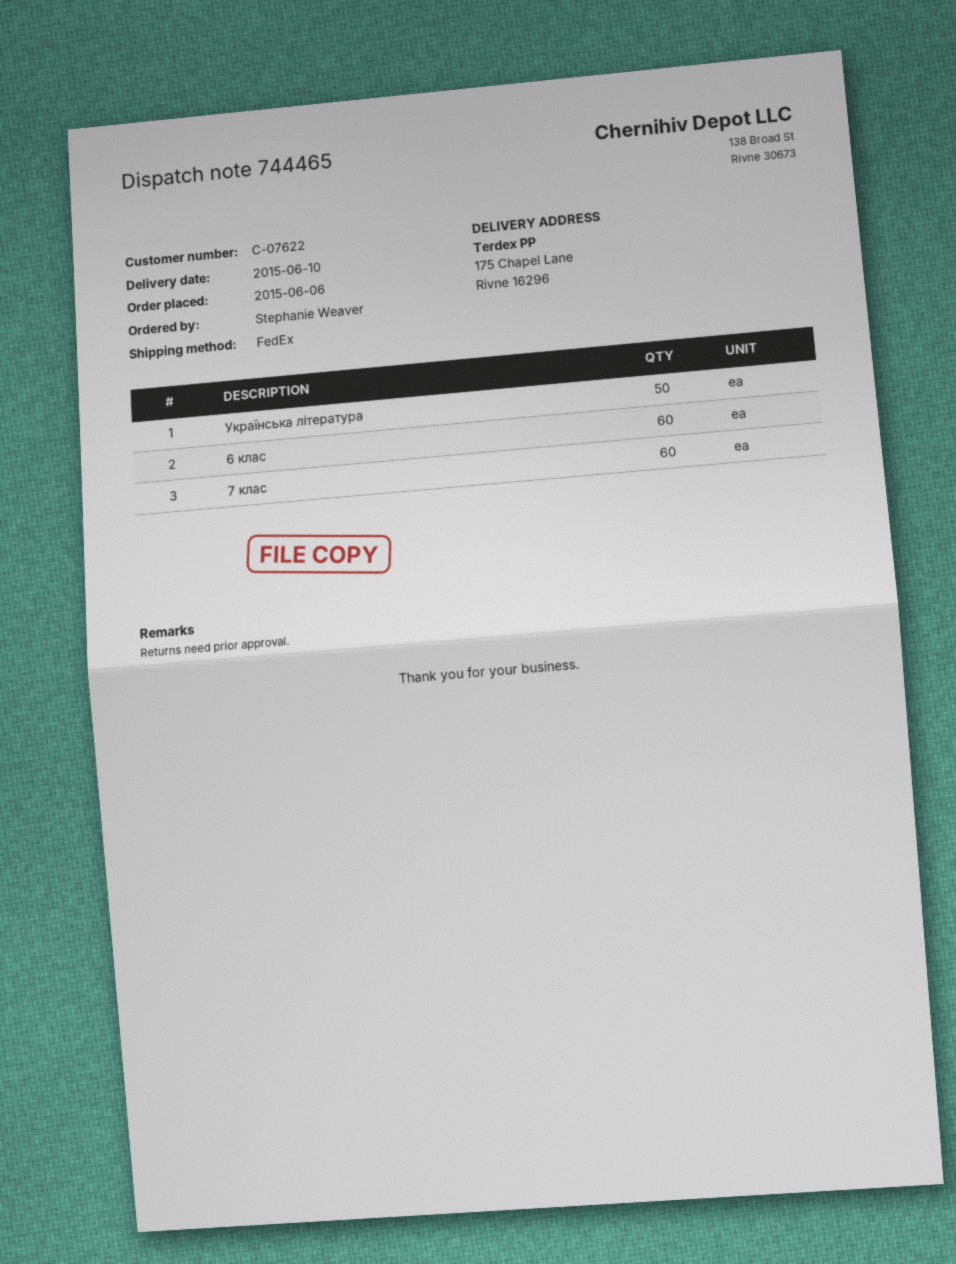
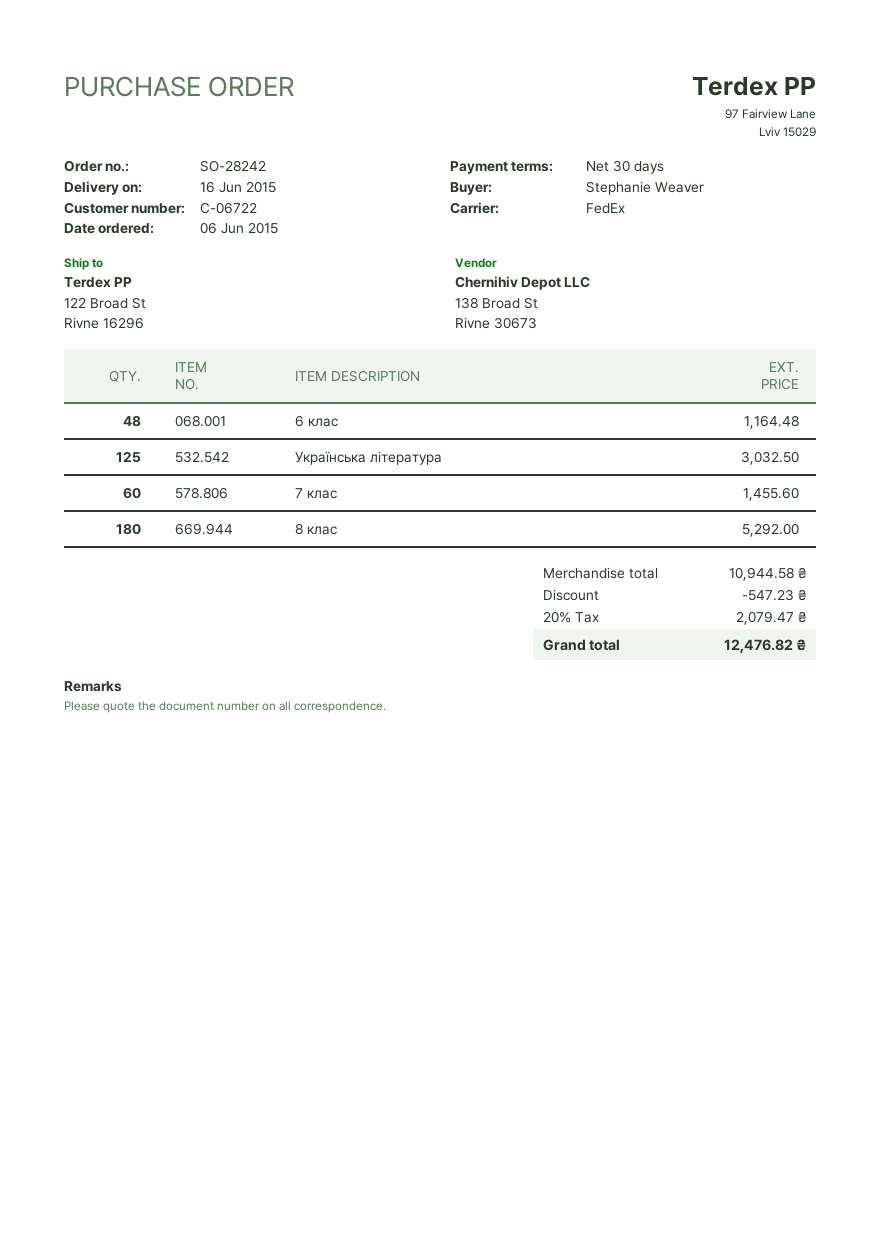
delivery date: 2015-06-10 -> 2015-06-16
customer number: C-07622 -> C-06722
ship to: 175 Chapel Lane, Rivne 16296 -> 122 Broad St, Rivne 16296
Українська література: 50 -> 125
6 клас: 60 -> 48
8 клас: none -> 180

